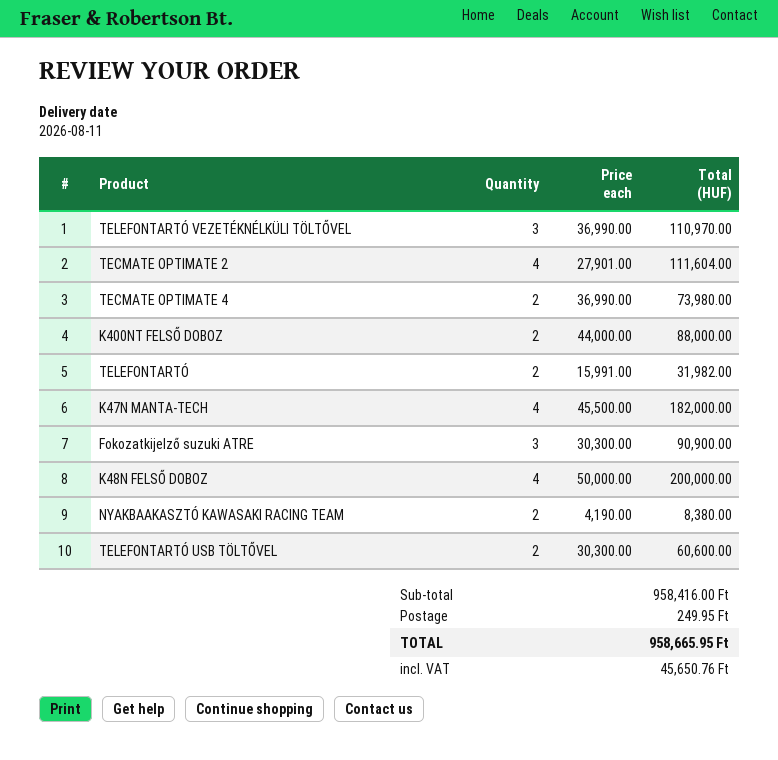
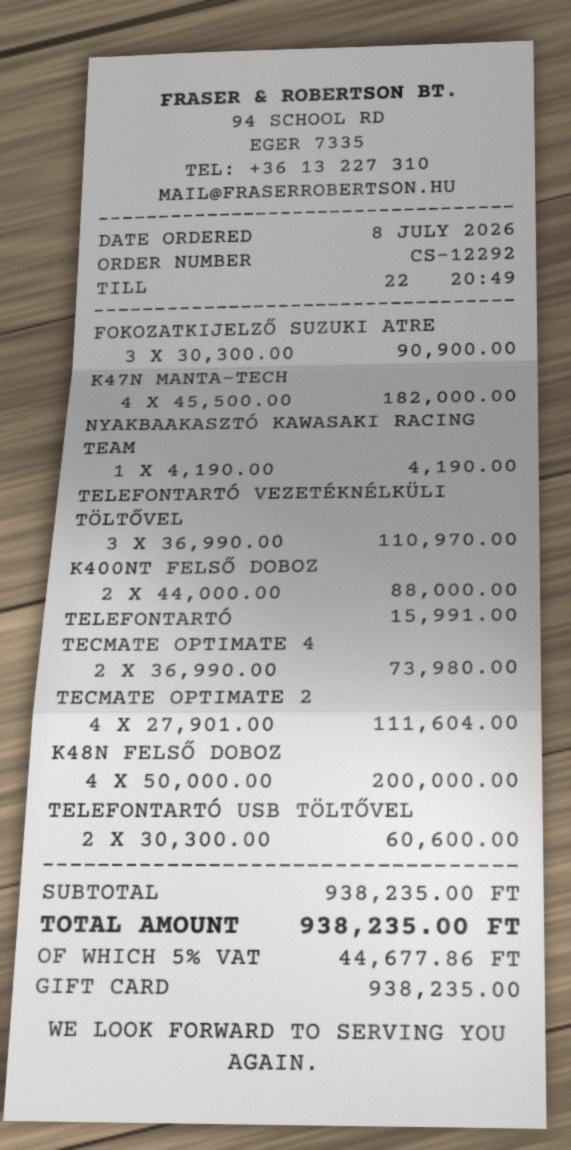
TELEFONTARTÓ: 2 x 15991.00 = 31982.00 -> 1 x 15991.00 = 15991.00
NYAKBAAKASZTÓ KAWASAKI RACING TEAM: 2 x 4190.00 = 8380.00 -> 1 x 4190.00 = 4190.00
subtotal: 958416.00 -> 938235.00
shipping: 249.95 -> none
tax: 45650.76 -> 44677.86
total: 958665.95 -> 938235.00

